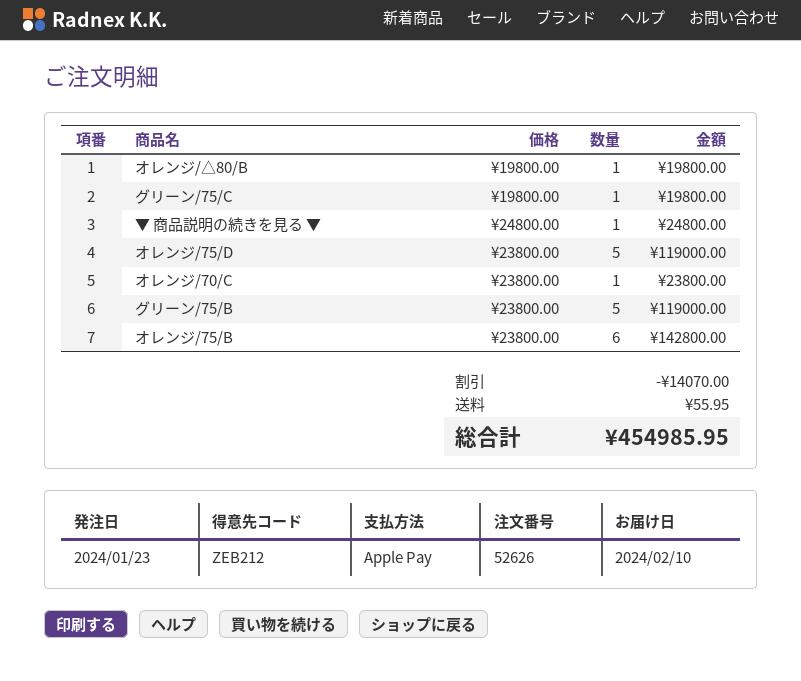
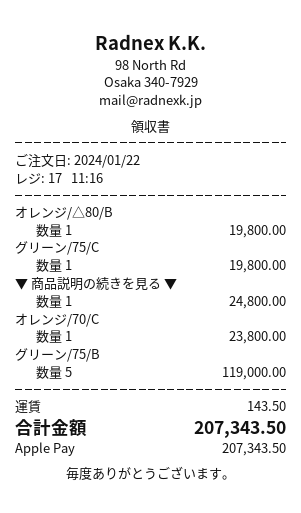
order date: 2024-01-23 -> 2024-01-22
オレンジ/75/D: 5 for 119000.00 -> none
オレンジ/75/B: 6 for 142800.00 -> none
discount: 14070.00 -> none
shipping: 55.95 -> 143.50
total: 454985.95 -> 207343.50

